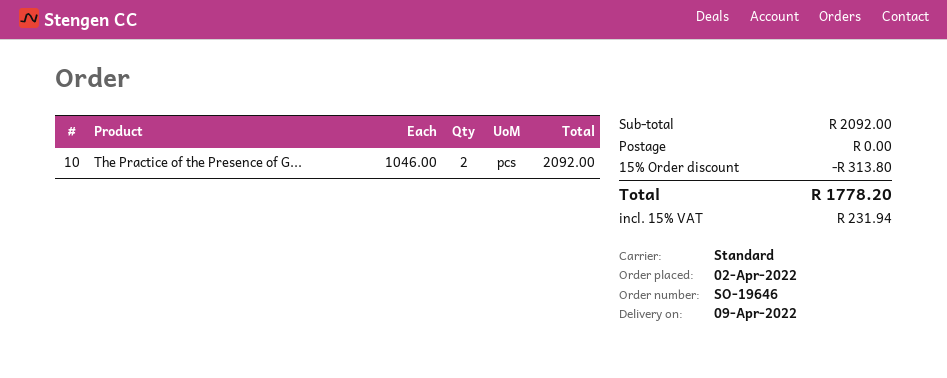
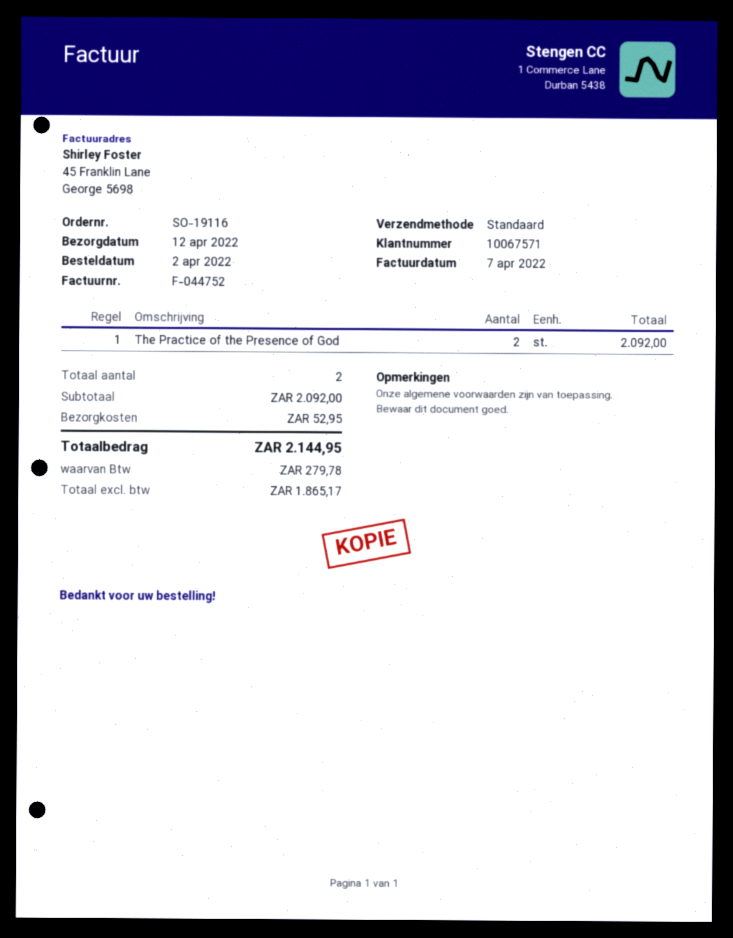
order number: SO-19646 -> SO-19116
delivery date: 2022-04-09 -> 2022-04-12
discount: 15% = 313.80 -> none
shipping: 0.00 -> 52.95
tax: 231.94 -> 279.78
total: 1778.20 -> 2144.95

